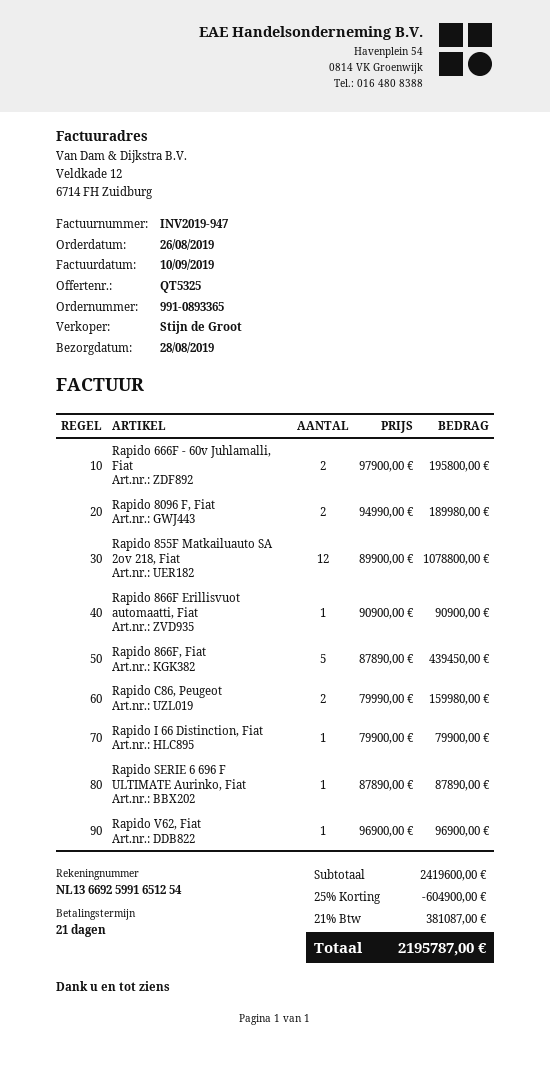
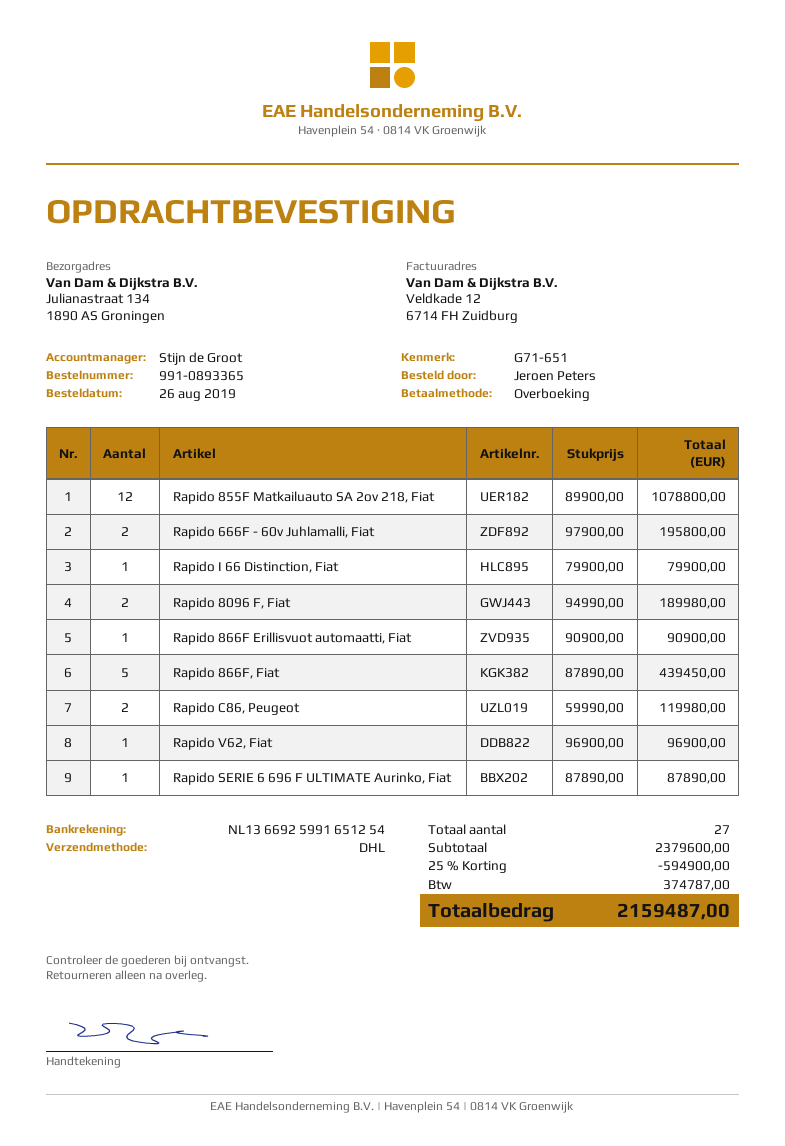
Rapido C86, Peugeot: 2 x 79990.00 = 159980.00 -> 2 x 59990.00 = 119980.00
subtotal: 2419600.00 -> 2379600.00
discount: 25% = 604900.00 -> 25% = 594900.00
tax: 381087.00 -> 374787.00
total: 2195787.00 -> 2159487.00

